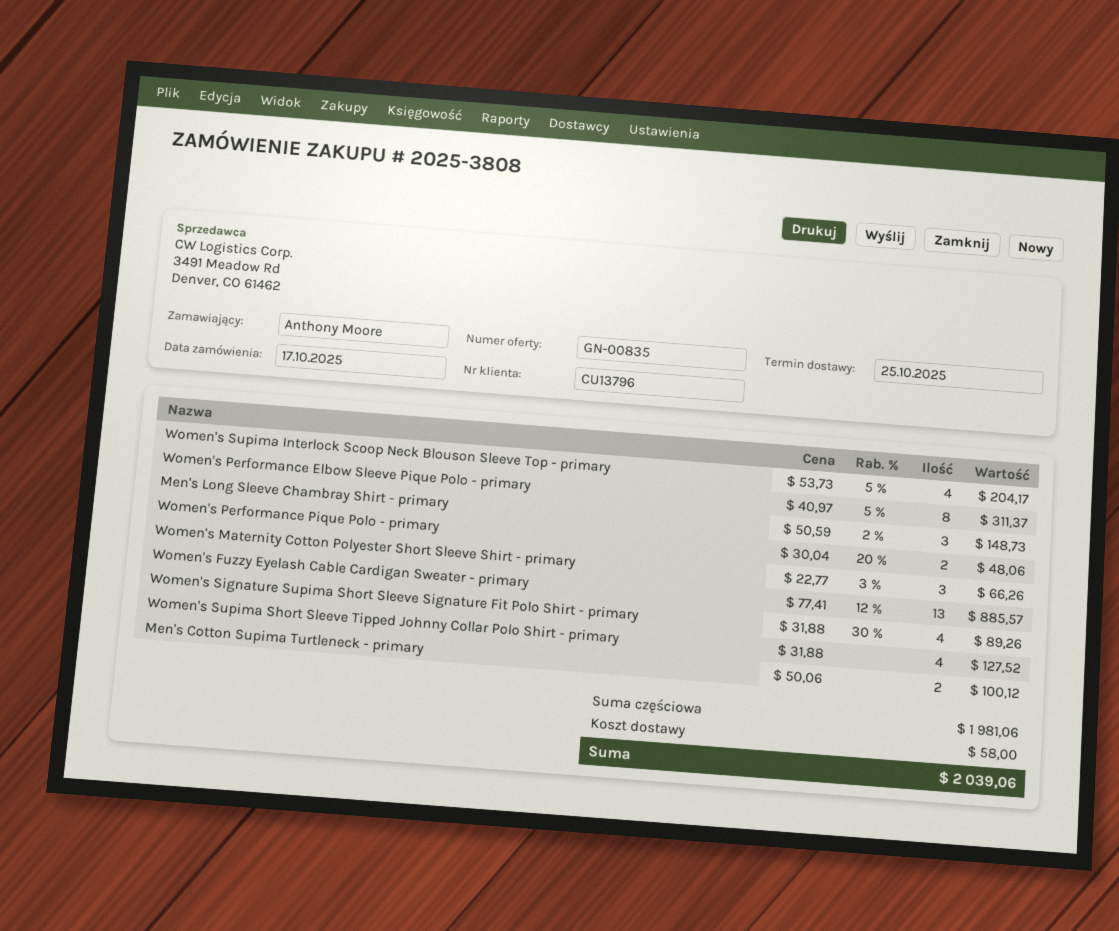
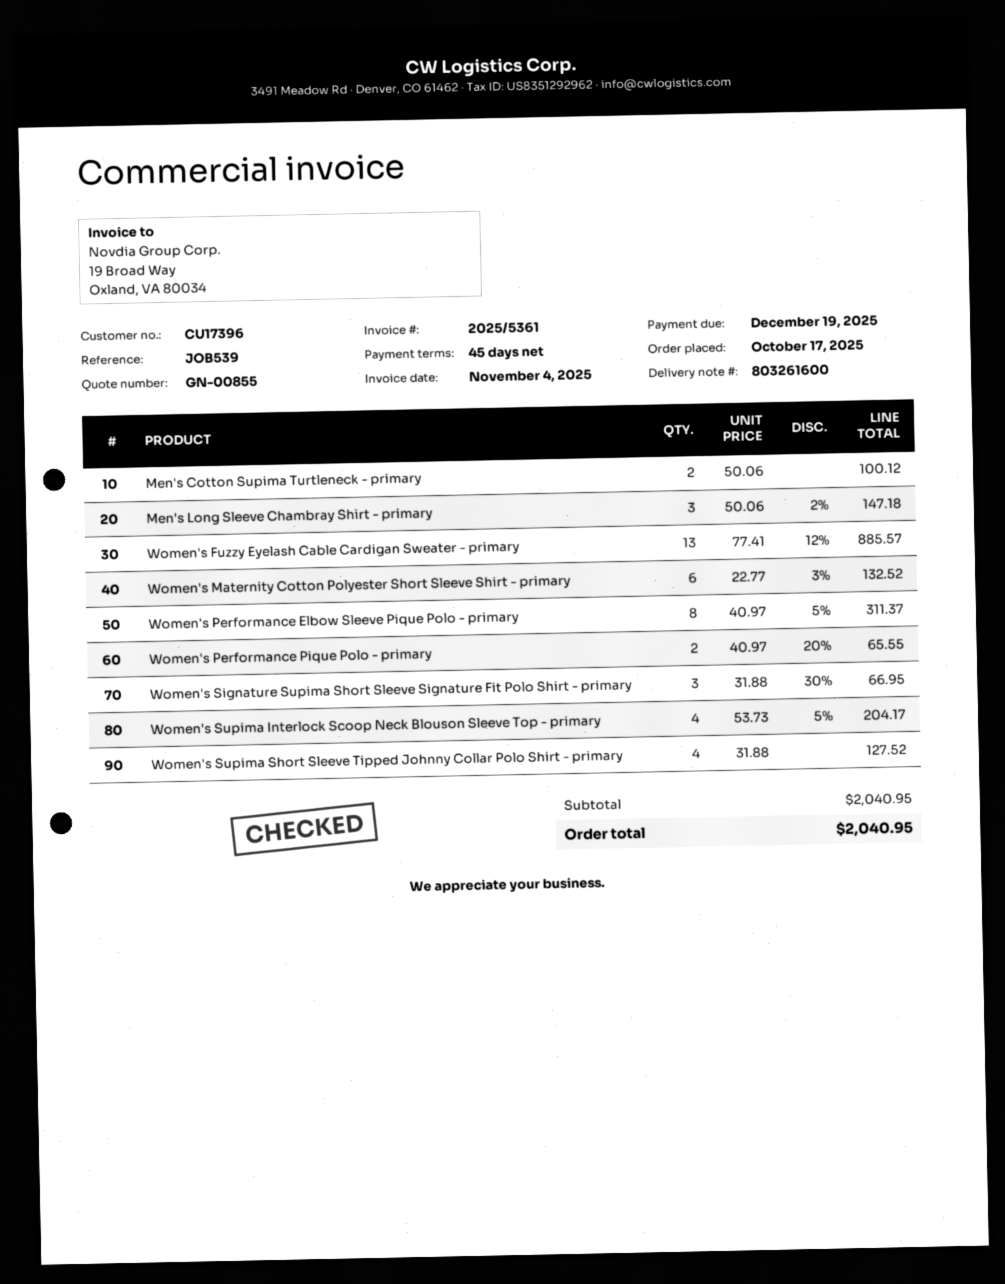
quote number: GN-00835 -> GN-00855
customer number: CU13796 -> CU17396
Men's Long Sleeve Chambray Shirt - primary: 3 x 50.59 - 2% = 148.73 -> 3 x 50.06 - 2% = 147.18
Women's Performance Pique Polo - primary: 2 x 30.04 - 20% = 48.06 -> 2 x 40.97 - 20% = 65.55
Women's Maternity Cotton Polyester Short Sleeve Shirt - primary: 3 x 22.77 - 3% = 66.26 -> 6 x 22.77 - 3% = 132.52
Women's Signature Supima Short Sleeve Signature Fit Polo Shirt - primary: 4 x 31.88 - 30% = 89.26 -> 3 x 31.88 - 30% = 66.95
subtotal: 1981.06 -> 2040.95
shipping: 58.00 -> none
total: 2039.06 -> 2040.95

